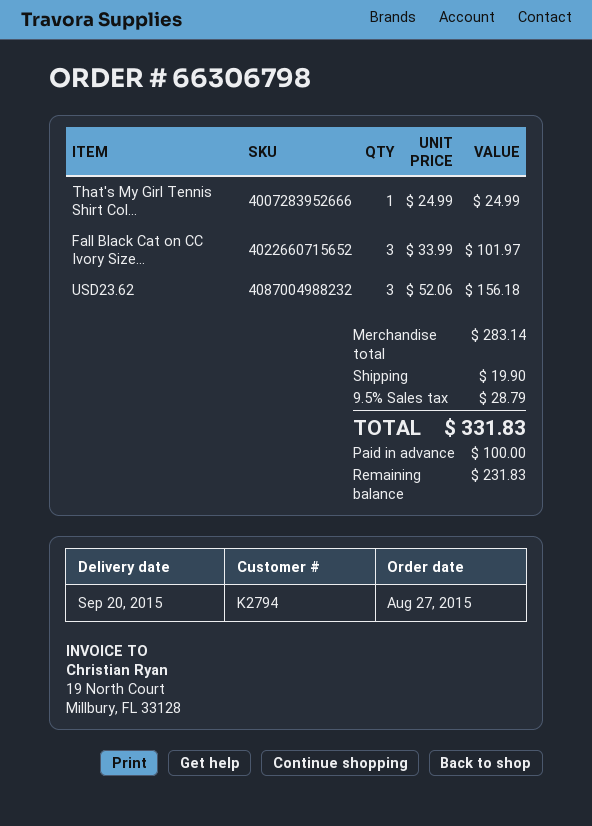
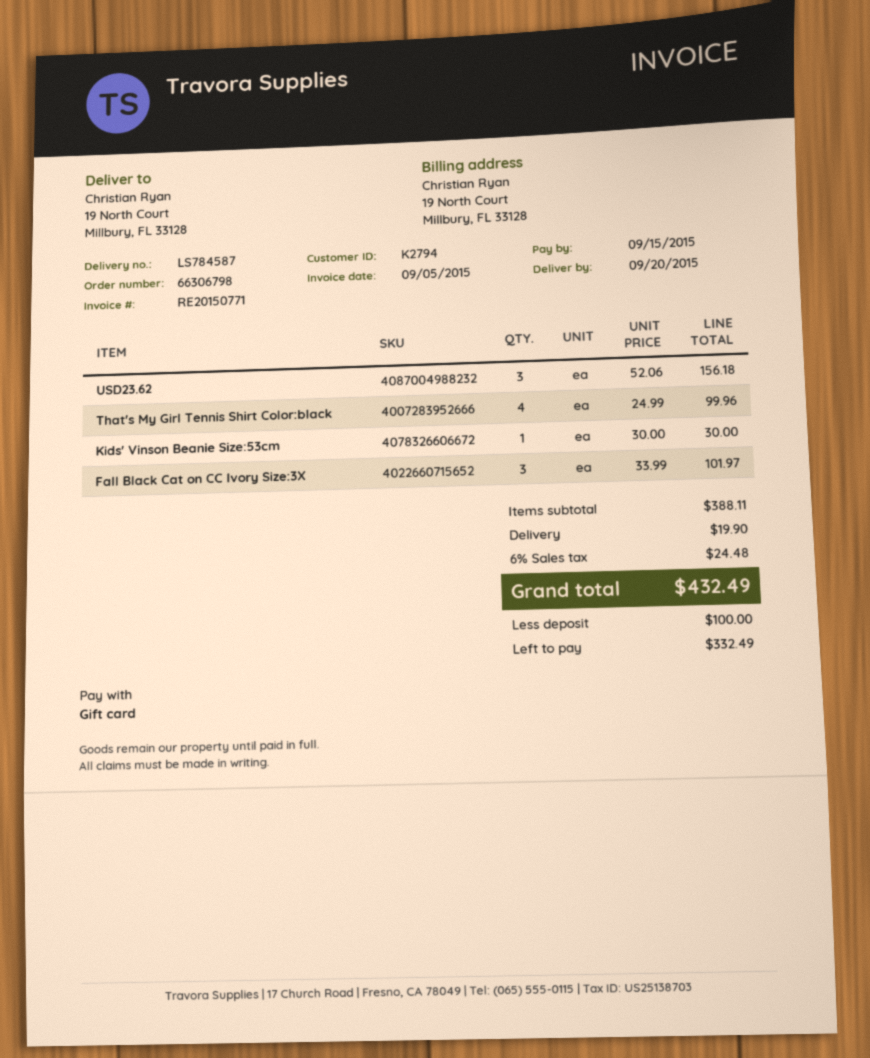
That's My Girl Tennis Shirt Col...: 1 x 24.99 = 24.99 -> 4 x 24.99 = 99.96
Kids' Vinson Beanie Size:53cm: none -> 1 x 30.00 = 30.00
subtotal: 283.14 -> 388.11
tax: 9.5% = 28.79 -> 6% = 24.48
total: 331.83 -> 432.49
balance: 231.83 -> 332.49

